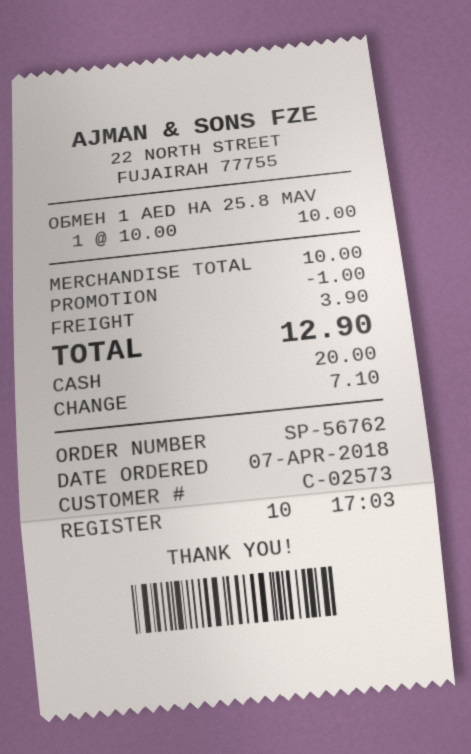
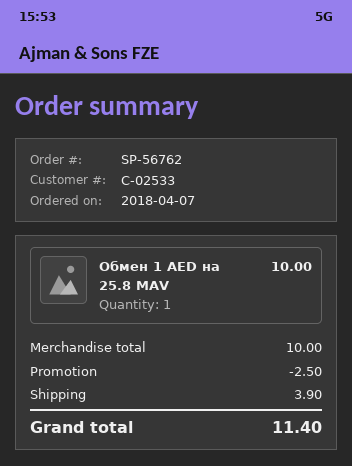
customer number: C-02573 -> C-02533
discount: 1.00 -> 2.50
total: 12.90 -> 11.40

